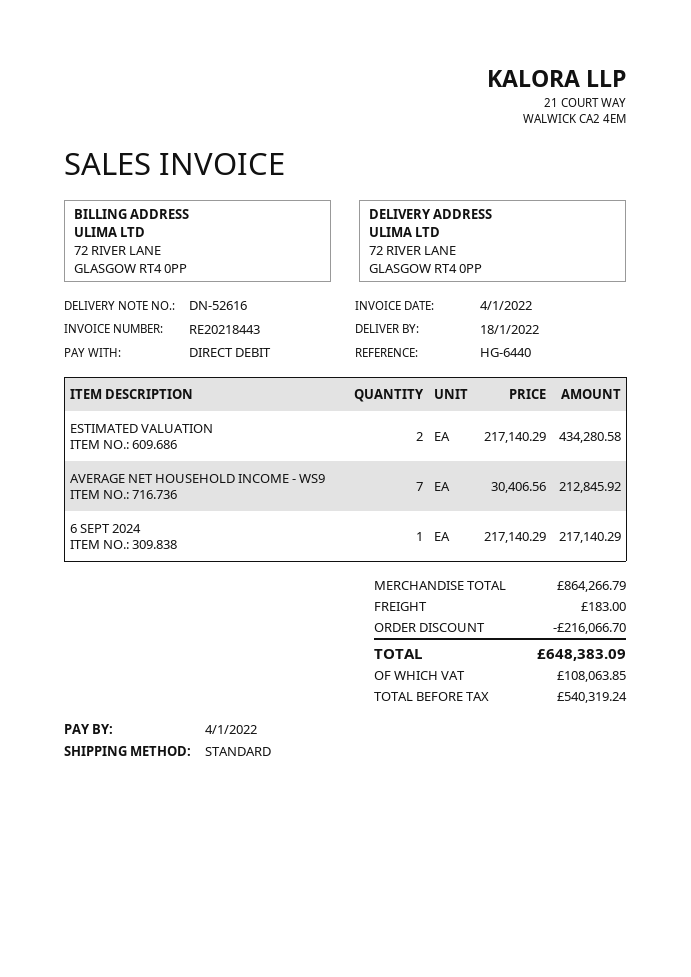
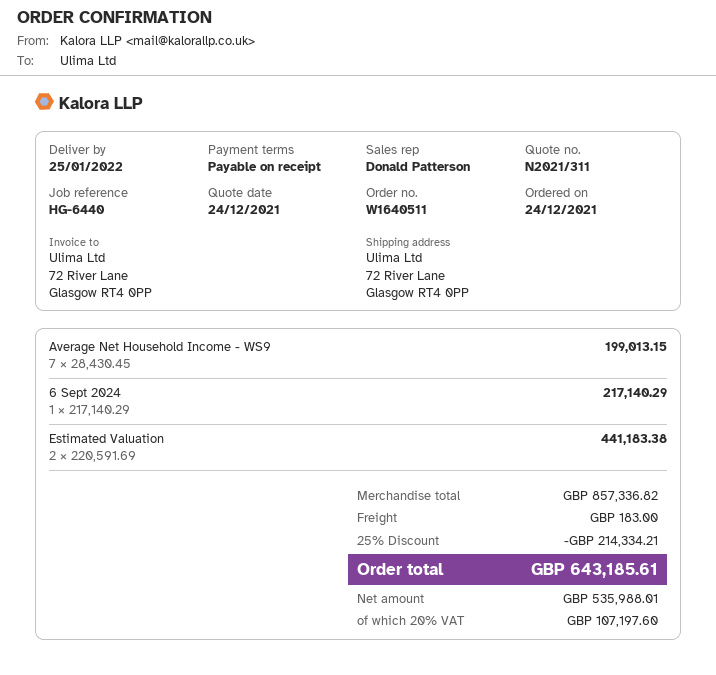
delivery date: 2022-01-18 -> 2022-01-25
ESTIMATED VALUATION: 2 x 217140.29 = 434280.58 -> 2 x 220591.69 = 441183.38
AVERAGE NET HOUSEHOLD INCOME - WS9: 7 x 30406.56 = 212845.92 -> 7 x 28430.45 = 199013.15
subtotal: 864266.79 -> 857336.82
discount: 216066.70 -> 214334.21
net: 540319.24 -> 535988.01
tax: 108063.85 -> 107197.60
total: 648383.09 -> 643185.61

